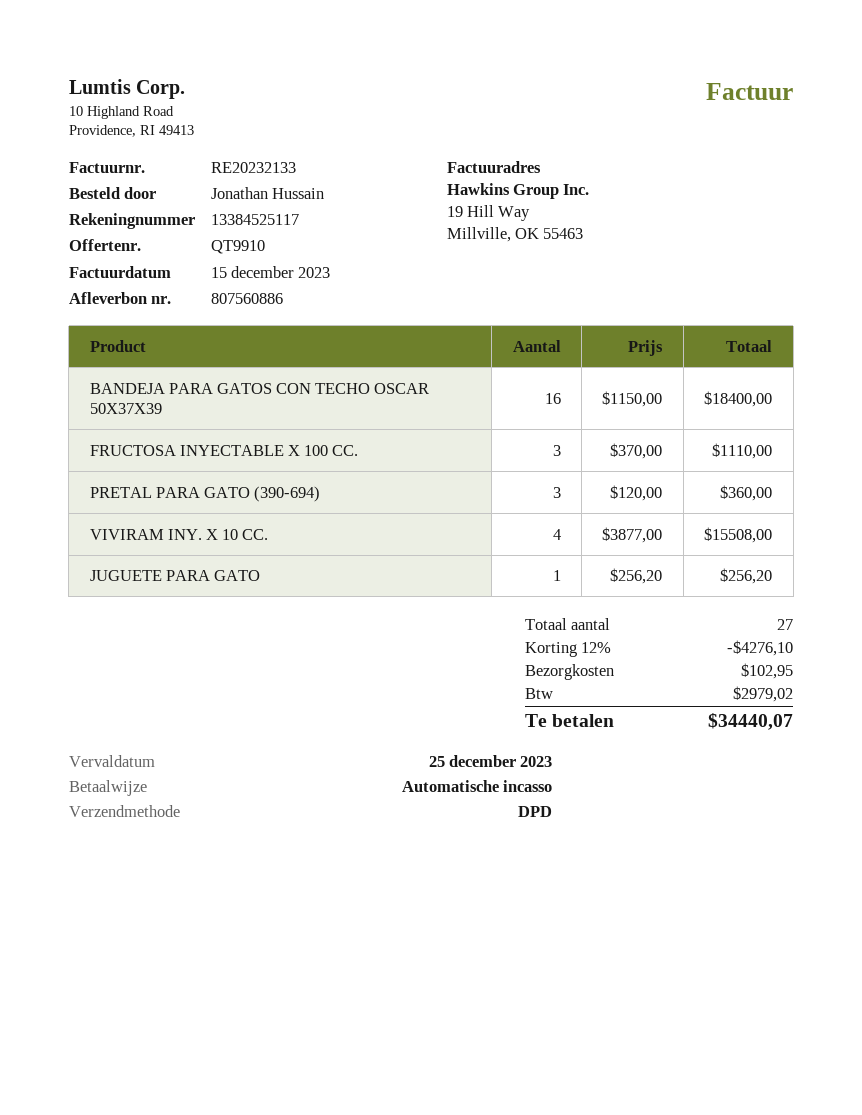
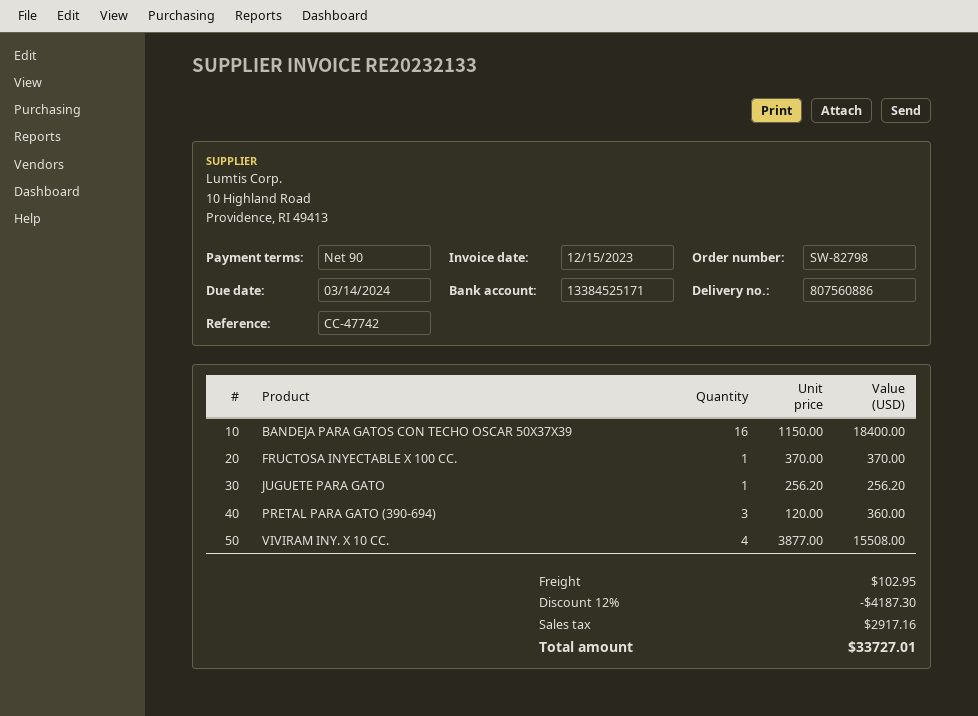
due date: 2023-12-25 -> 2024-03-14
bank account: 13384525117 -> 13384525171
FRUCTOSA INYECTABLE X 100 CC.: 3 x 370.00 = 1110.00 -> 1 x 370.00 = 370.00
discount: 12% = 4276.10 -> 12% = 4187.30
tax: 2979.02 -> 2917.16
total: 34440.07 -> 33727.01

